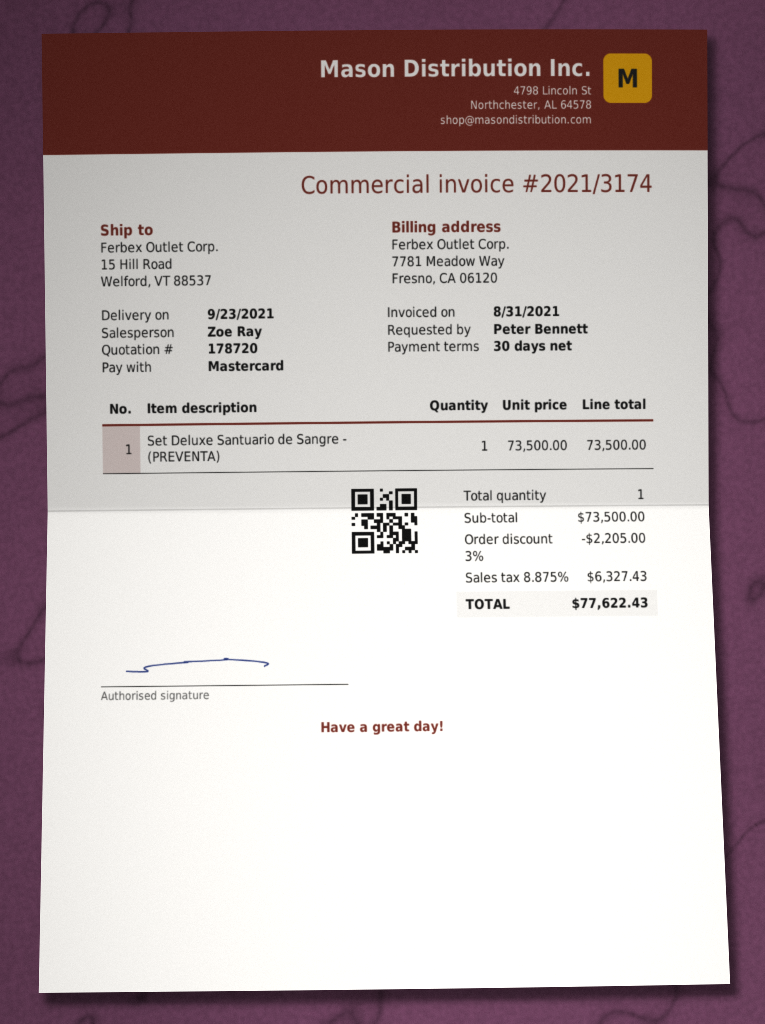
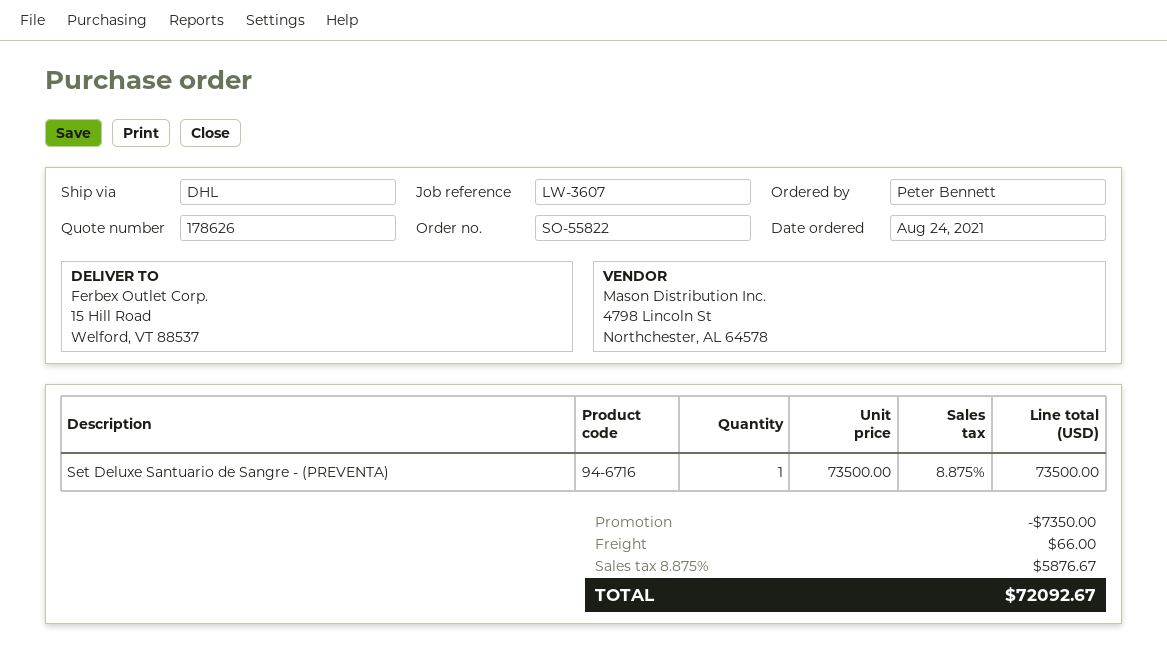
quote number: 178720 -> 178626
discount: 2205.00 -> 7350.00
shipping: none -> 66.00
tax: 8.875% = 6327.43 -> 8.875% = 5876.67
total: 77622.43 -> 72092.67

